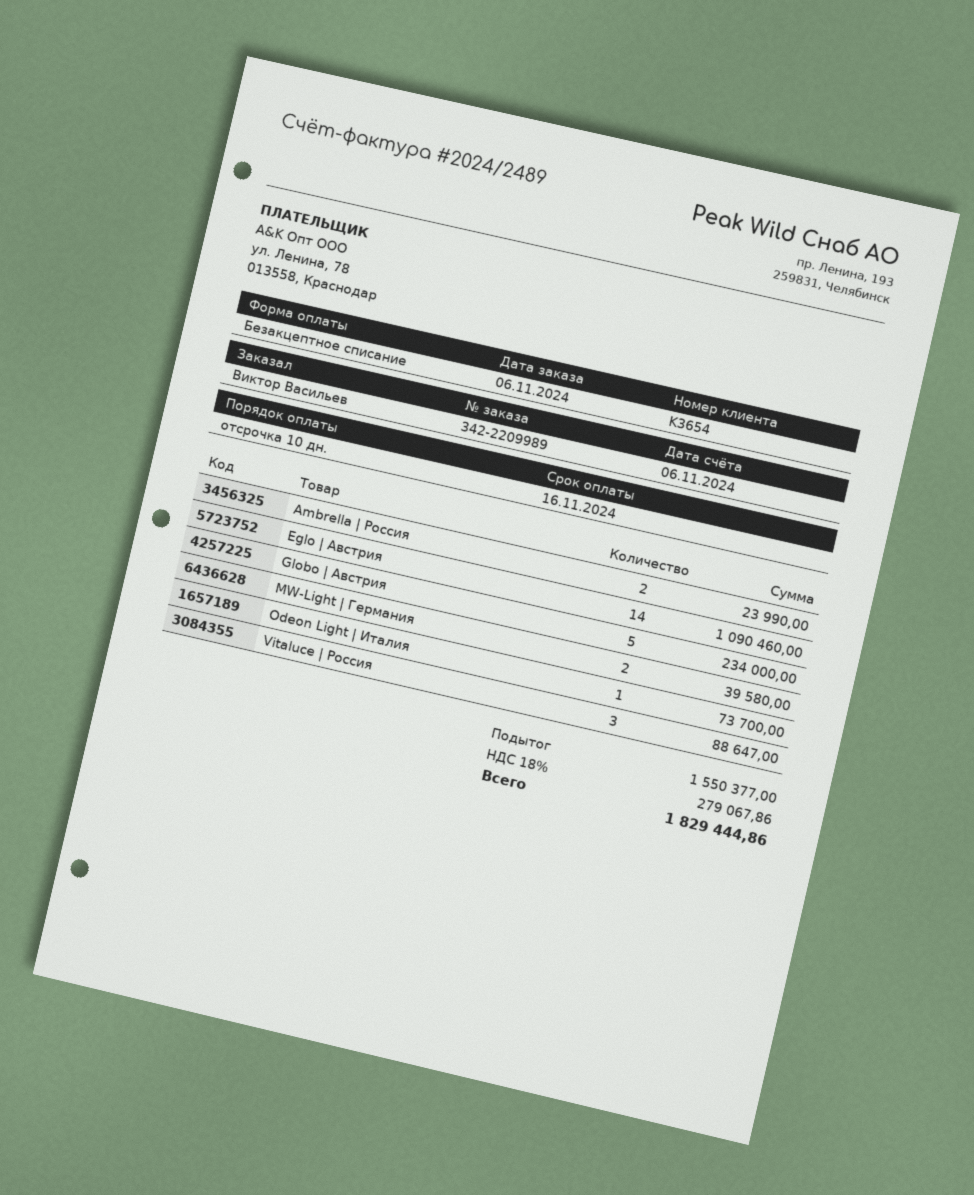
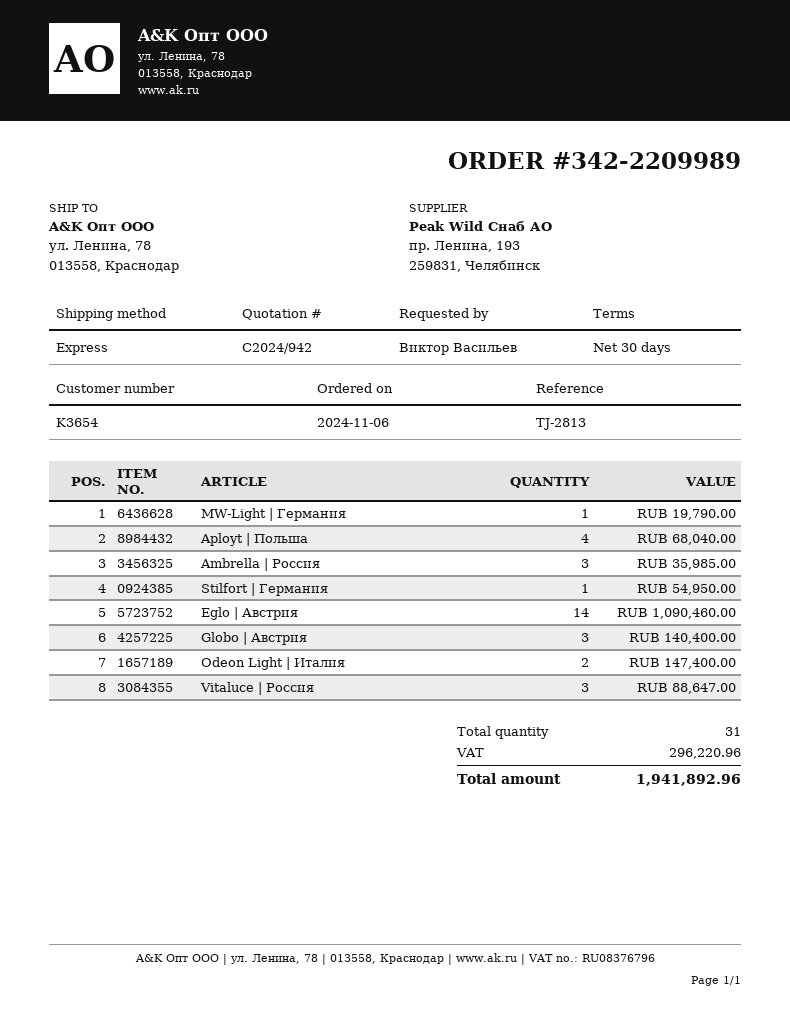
payment terms: 10 days -> 30 days
Ambrella | Россия: 2 for 23990.00 -> 3 for 35985.00
Globo | Австрия: 5 for 234000.00 -> 3 for 140400.00
MW-Light | Германия: 2 for 39580.00 -> 1 for 19790.00
Odeon Light | Италия: 1 for 73700.00 -> 2 for 147400.00
Aployt | Польша: none -> 4 for 68040.00
Stilfort | Германия: none -> 1 for 54950.00
tax: 279067.86 -> 296220.96
total: 1829444.86 -> 1941892.96

